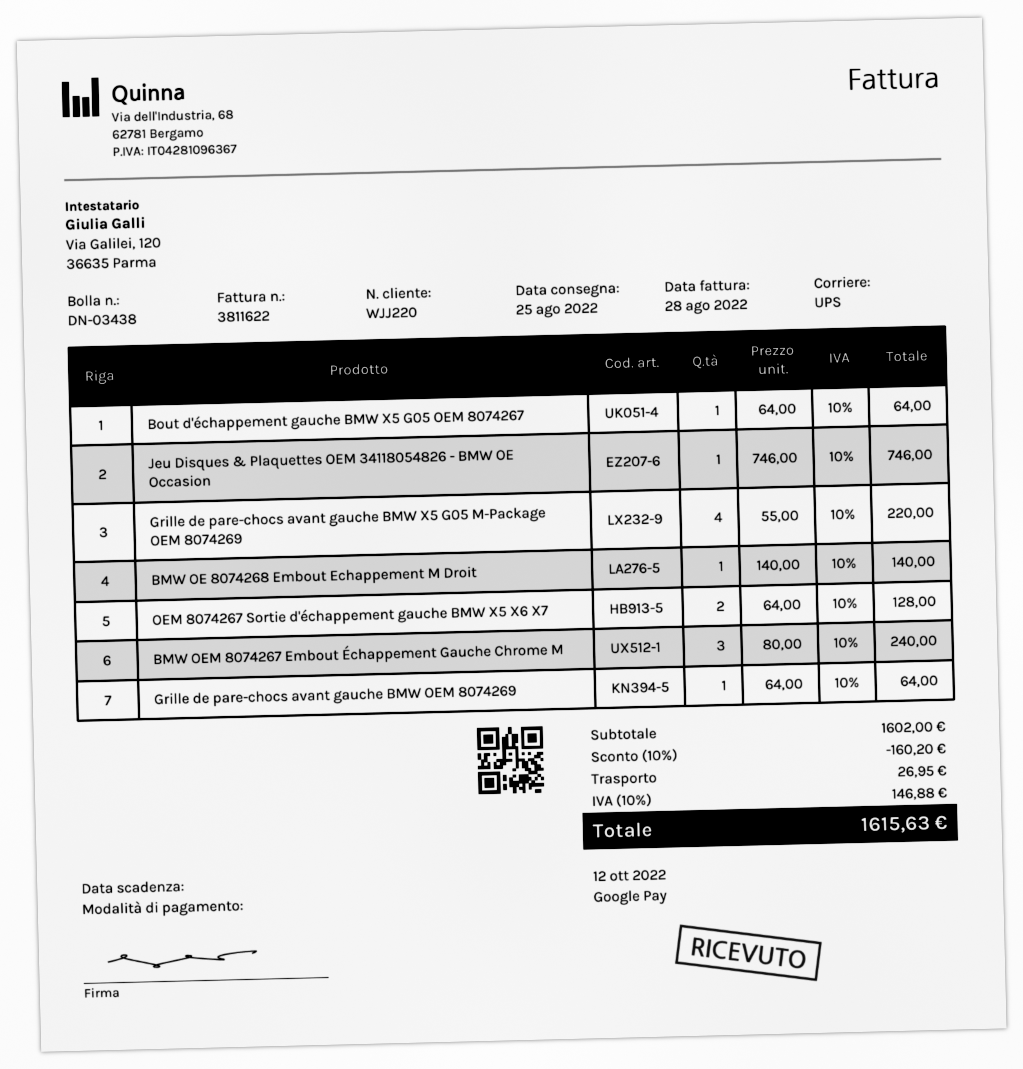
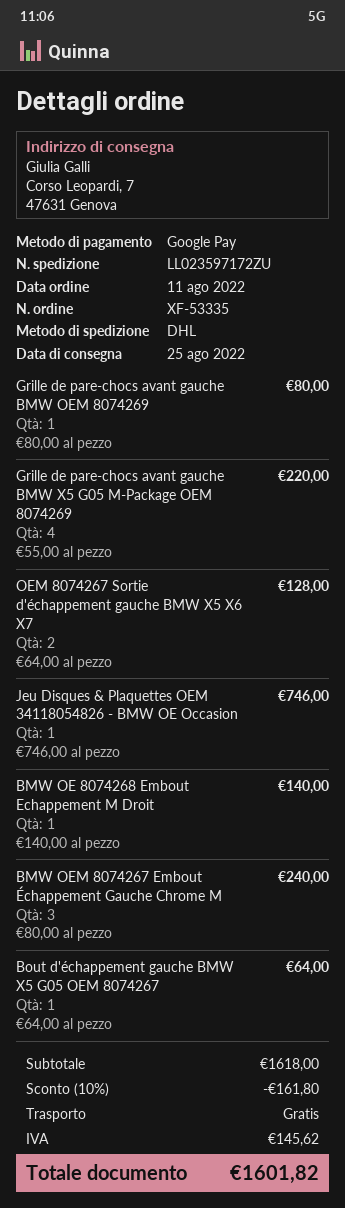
shipping method: UPS -> DHL
Grille de pare-chocs avant gauche BMW OEM 8074269: 1 x 64.00 = 64.00 -> 1 x 80.00 = 80.00
subtotal: 1602.00 -> 1618.00
discount: 10% = 160.20 -> 10% = 161.80
shipping: 26.95 -> 0.00
tax: 146.88 -> 145.62
total: 1615.63 -> 1601.82

